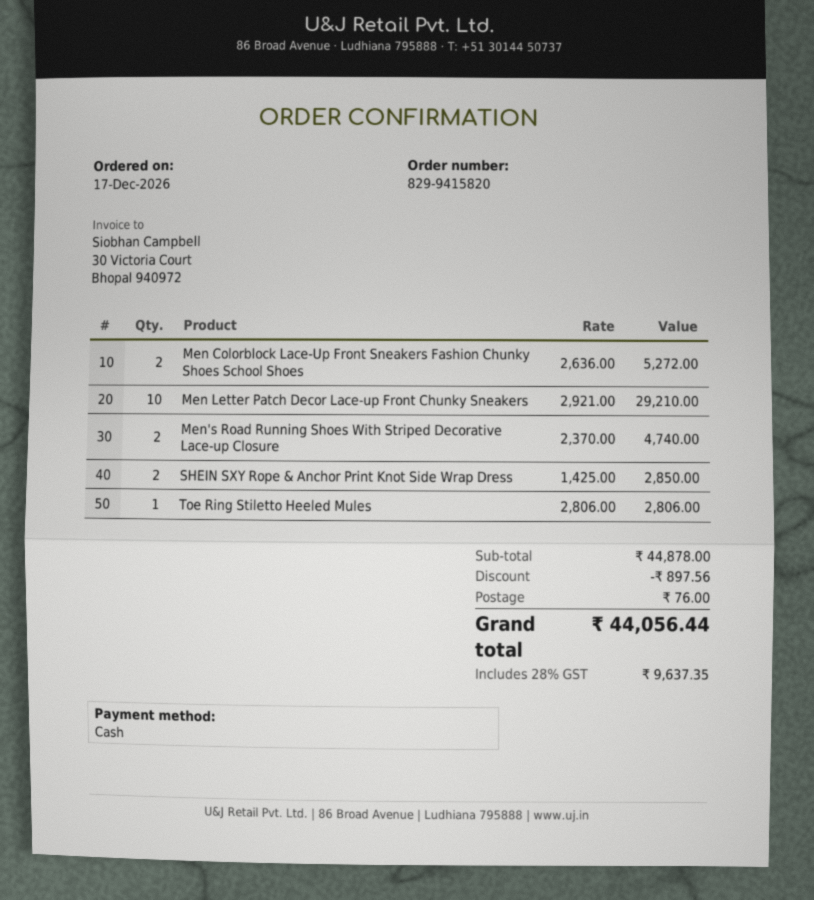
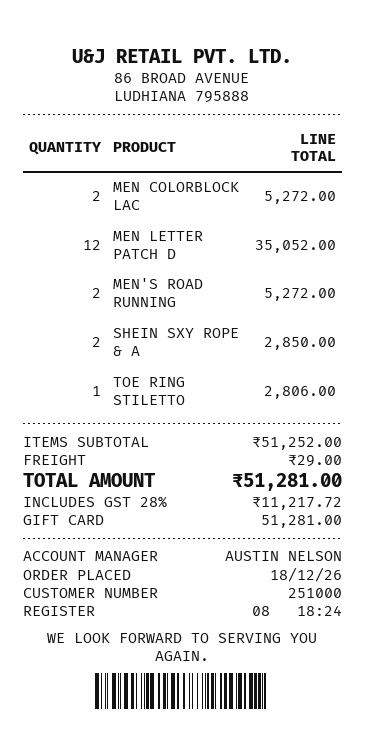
order date: 2026-12-17 -> 2026-12-18
payment method: cash -> gift card
Men Letter Patch Decor Lace-up Front Chunky Sneakers: 10 for 29210.00 -> 12 for 35052.00
Men's Road Running Shoes With Striped Decorative Lace-up Closure: 2 for 4740.00 -> 2 for 5272.00
subtotal: 44878.00 -> 51252.00
discount: 897.56 -> none
shipping: 76.00 -> 29.00
tax: 28% = 9637.35 -> 28% = 11217.72
total: 44056.44 -> 51281.00

